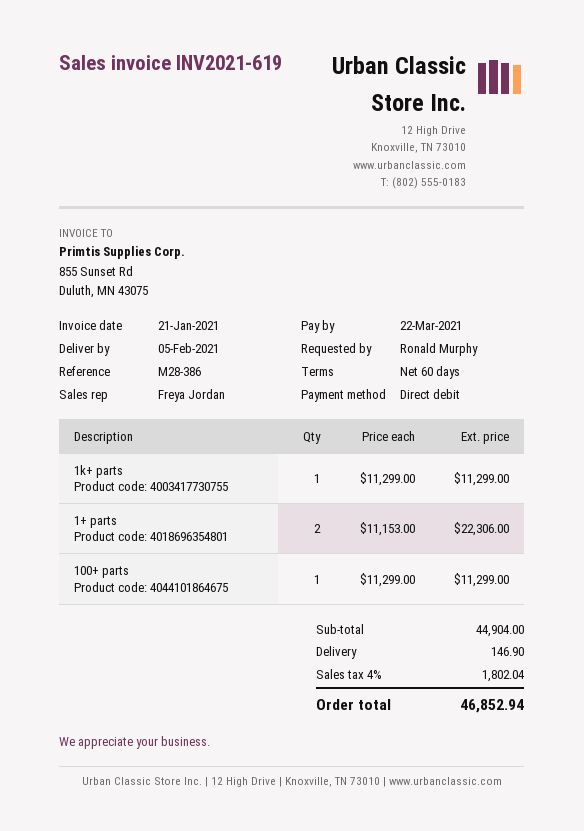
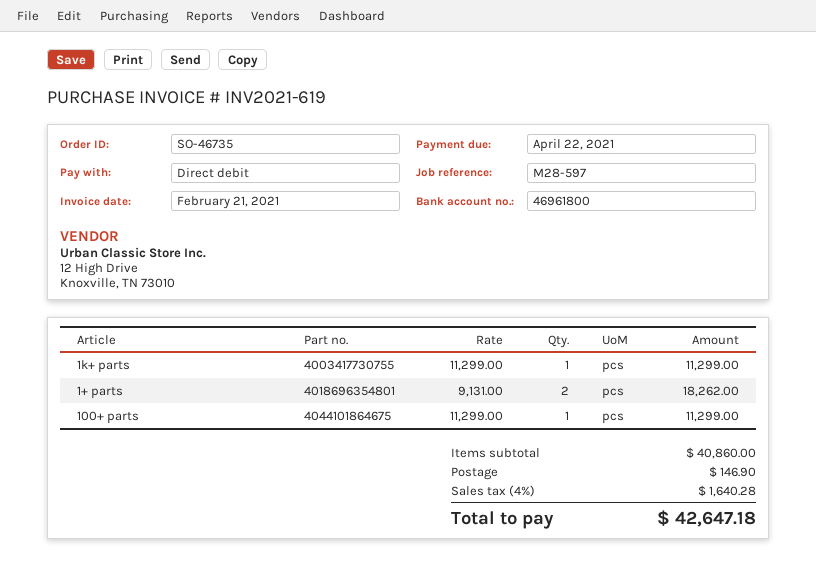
invoice date: 2021-01-21 -> 2021-02-21
due date: 2021-03-22 -> 2021-04-22
reference: M28-386 -> M28-597
1+ parts: 2 x 11153.00 = 22306.00 -> 2 x 9131.00 = 18262.00
subtotal: 44904.00 -> 40860.00
tax: 4% = 1802.04 -> 4% = 1640.28
total: 46852.94 -> 42647.18

